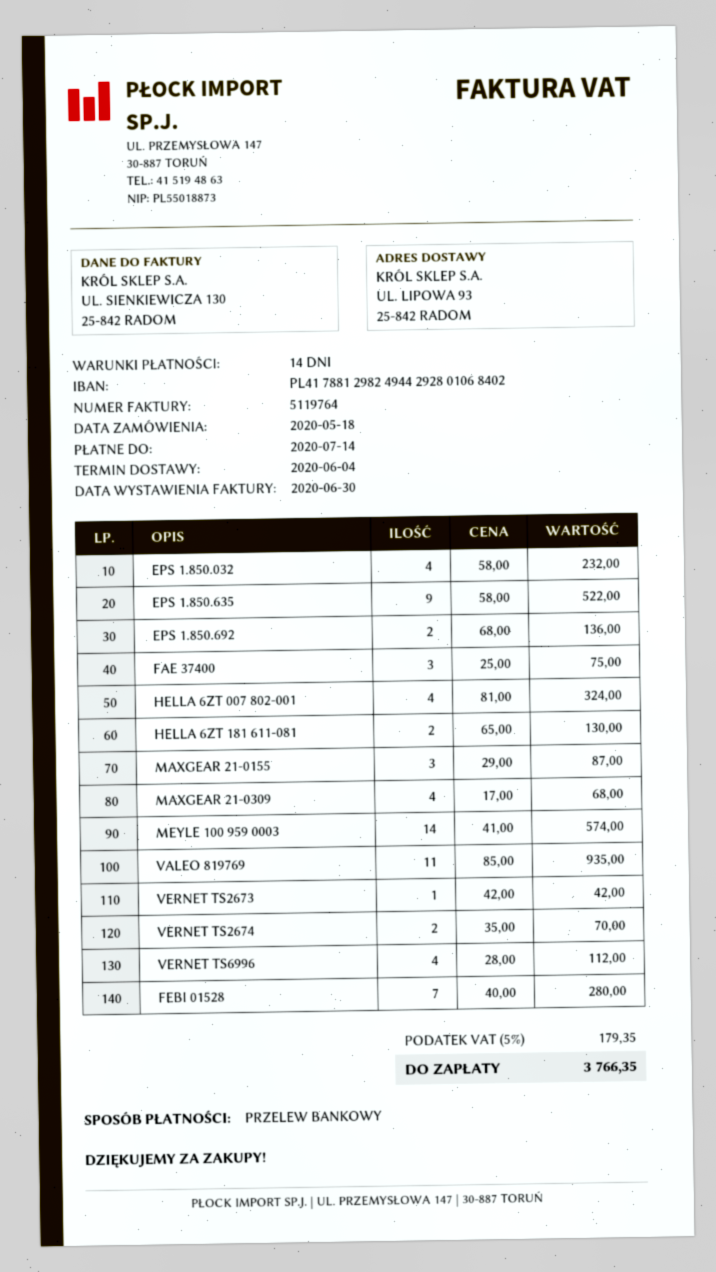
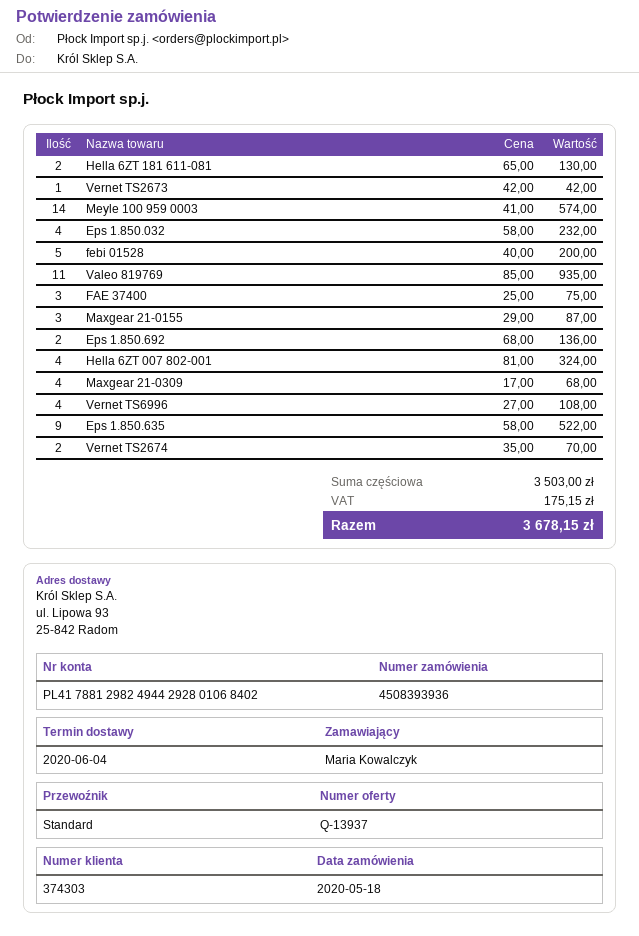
VERNET TS6996: 4 x 28.00 = 112.00 -> 4 x 27.00 = 108.00
FEBI 01528: 7 x 40.00 = 280.00 -> 5 x 40.00 = 200.00
tax: 179.35 -> 175.15
total: 3766.35 -> 3678.15

